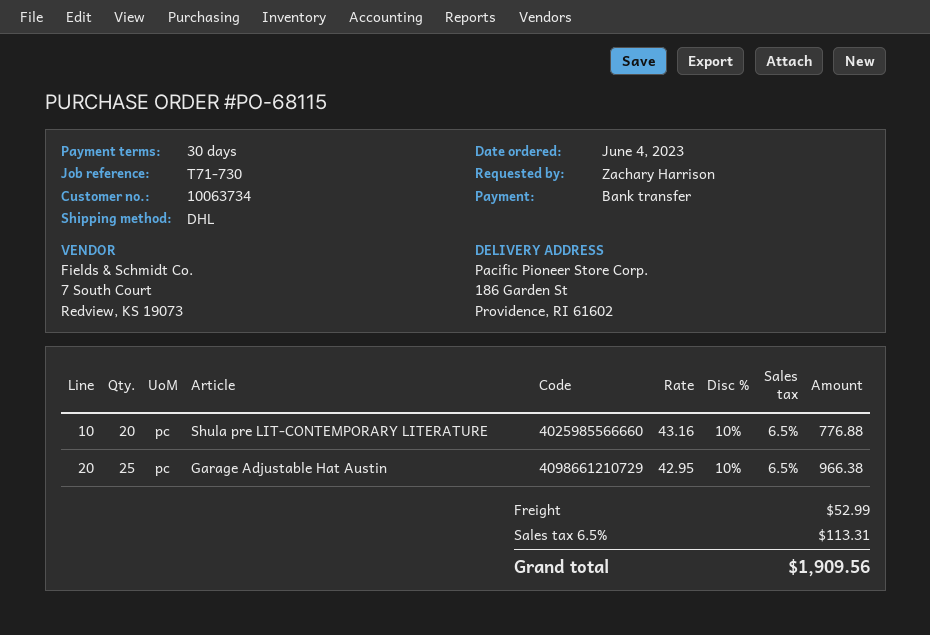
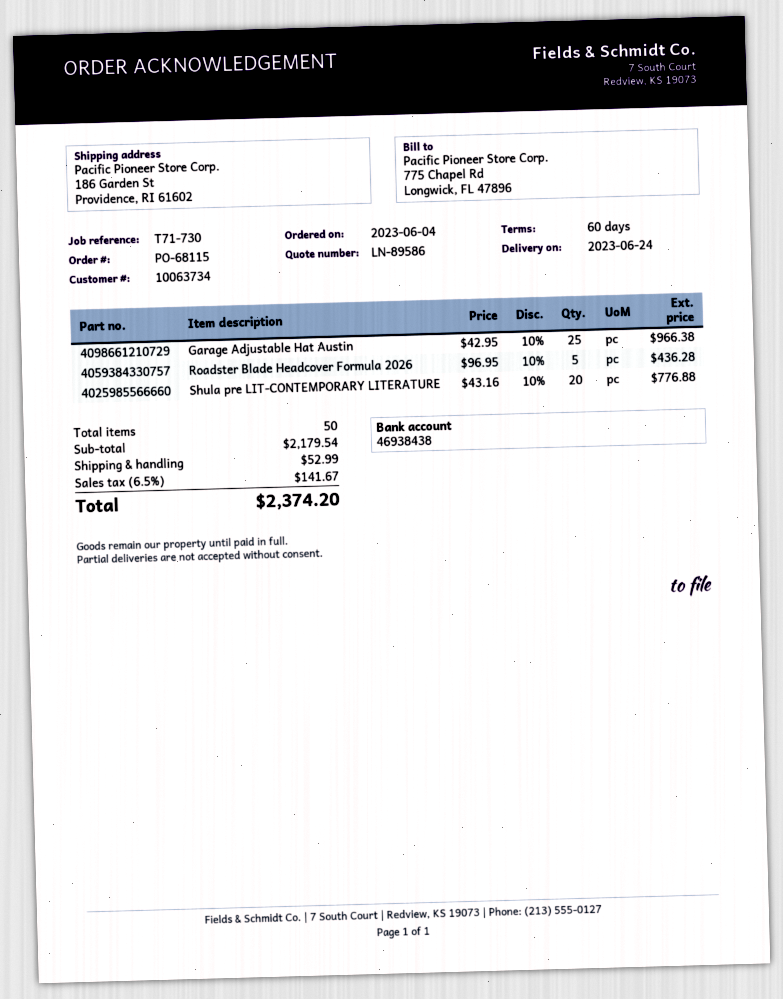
payment terms: 30 days -> 60 days
Roadster Blade Headcover Formula 2026: none -> 5 x 96.95 - 10% = 436.28
tax: 6.5% = 113.31 -> 6.5% = 141.67
total: 1909.56 -> 2374.20

